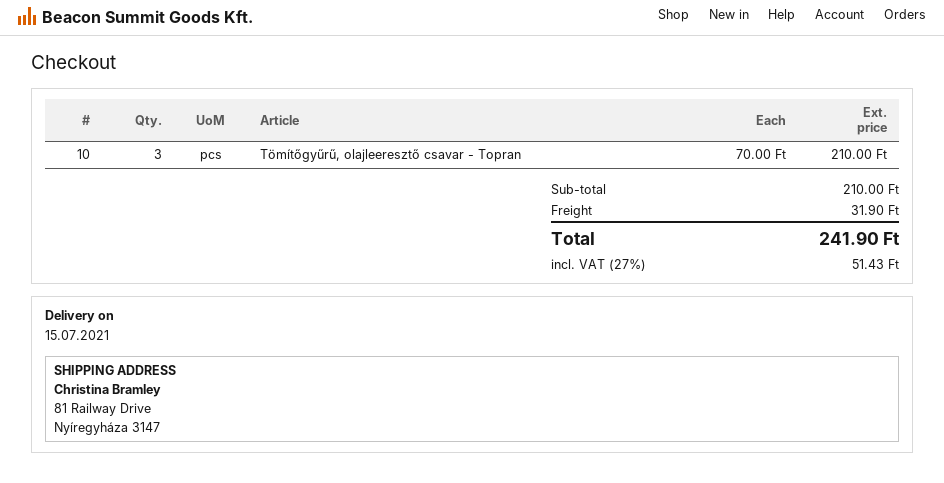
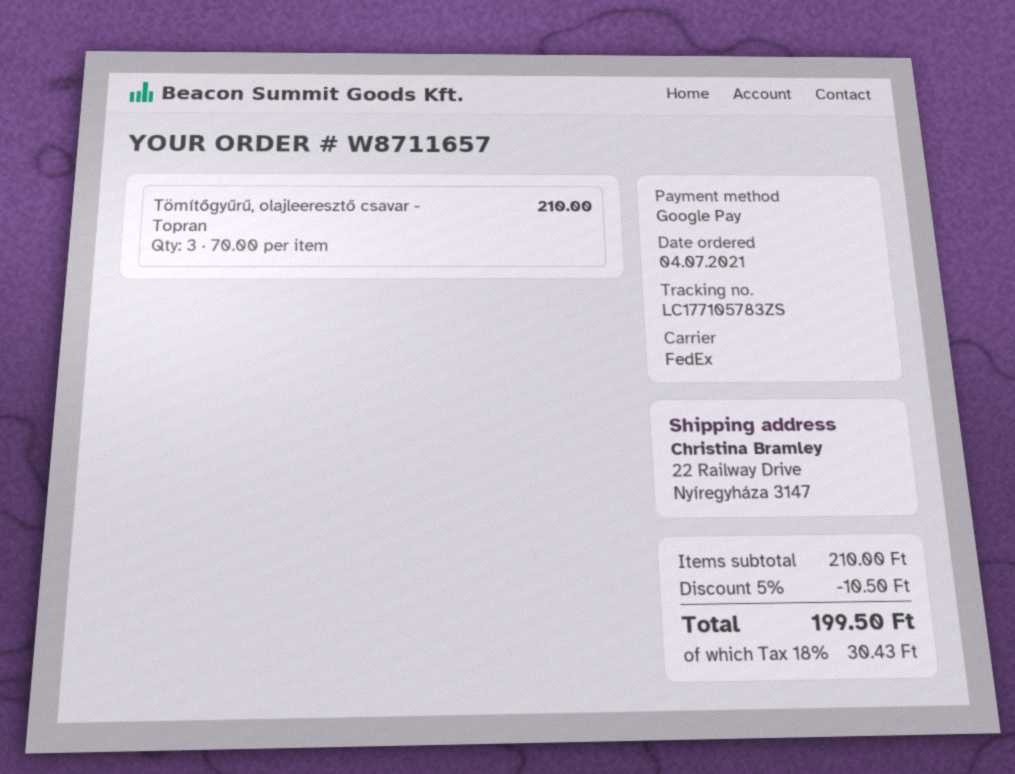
ship to: 81 Railway Drive, Nyíregyháza 3147 -> 22 Railway Drive, Nyíregyháza 3147
discount: none -> 5% = 10.50
shipping: 31.90 -> none
tax: 27% = 51.43 -> 18% = 30.43
total: 241.90 -> 199.50

